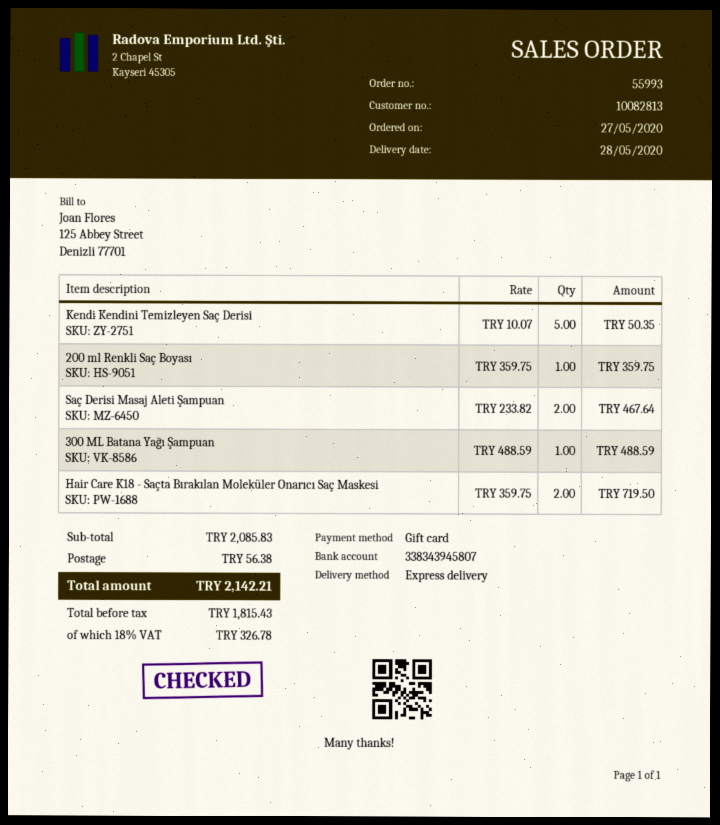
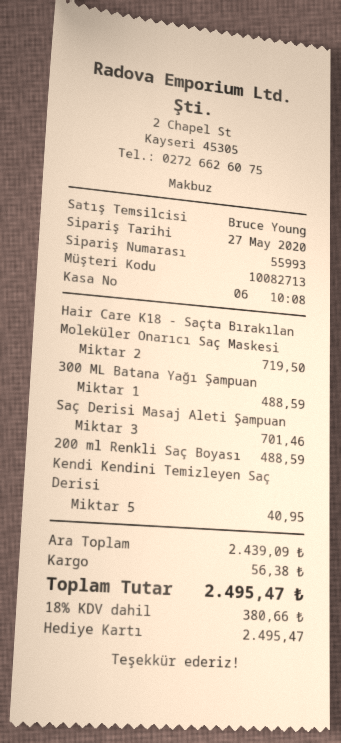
customer number: 10082813 -> 10082713
Kendi Kendini Temizleyen Saç Derisi: 5 for 50.35 -> 5 for 40.95
200 ml Renkli Saç Boyası: 1 for 359.75 -> 1 for 488.59
Saç Derisi Masaj Aleti Şampuan: 2 for 467.64 -> 3 for 701.46
subtotal: 2085.83 -> 2439.09
tax: 18% = 326.78 -> 18% = 380.66
total: 2142.21 -> 2495.47

